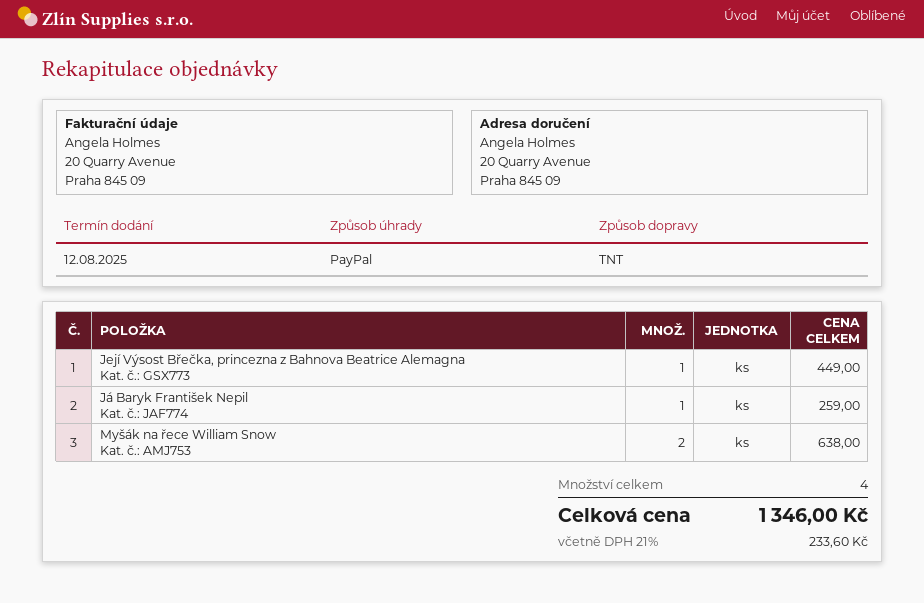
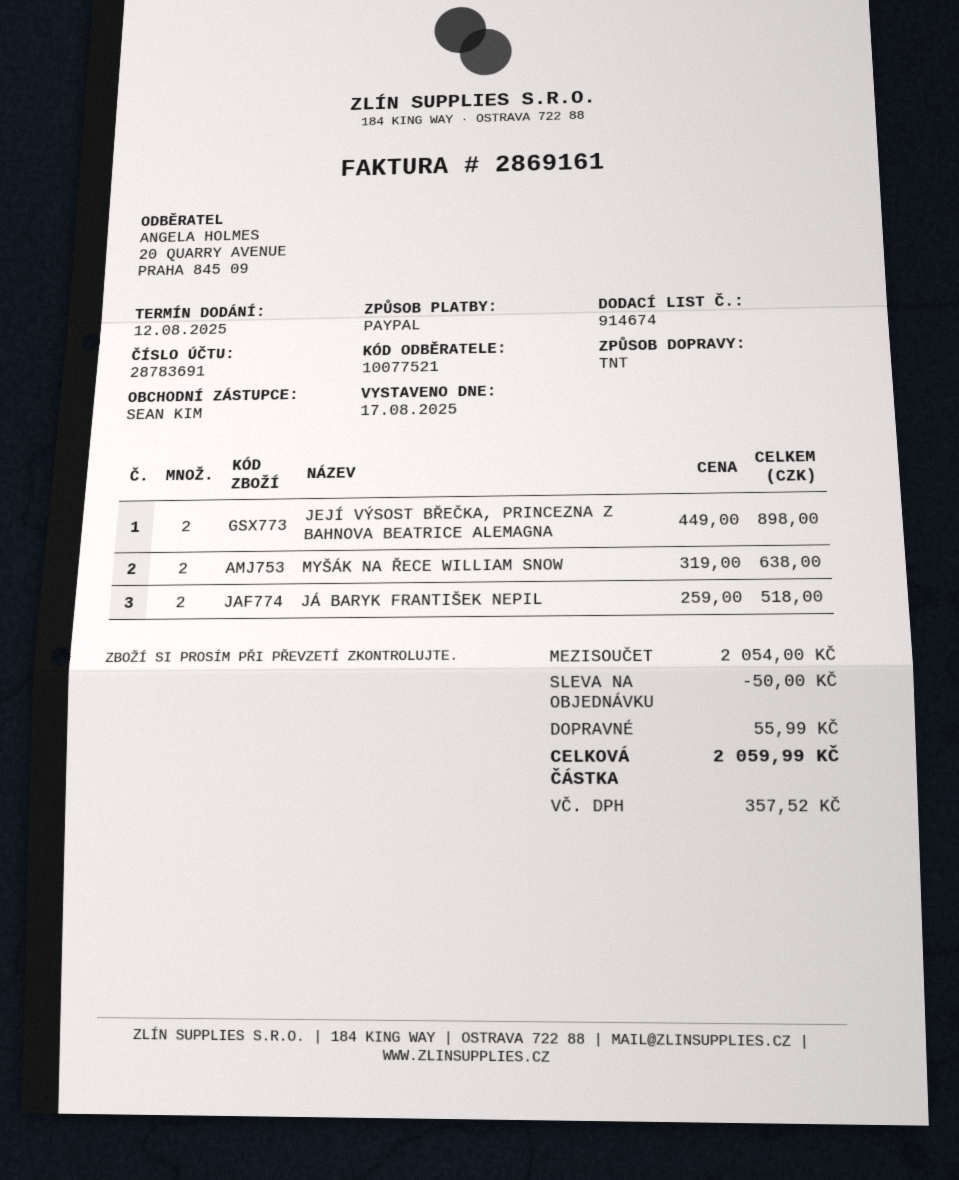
Její Výsost Břečka, princezna z Bahnova Beatrice Alemagna: 1 for 449.00 -> 2 for 898.00
Já Baryk František Nepil: 1 for 259.00 -> 2 for 518.00
discount: none -> 50.00
shipping: none -> 55.99
tax: 233.60 -> 357.52
total: 1346.00 -> 2059.99

